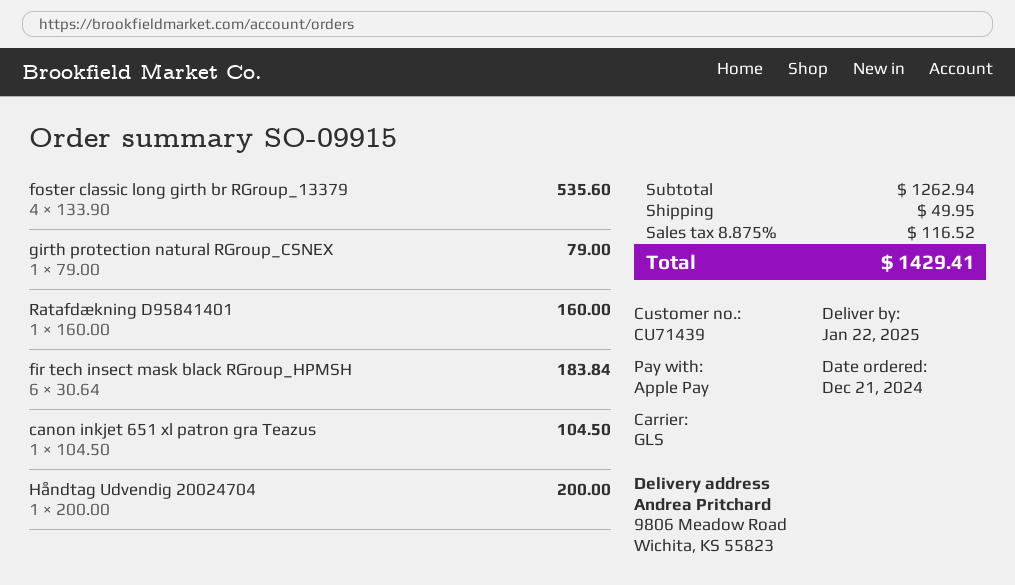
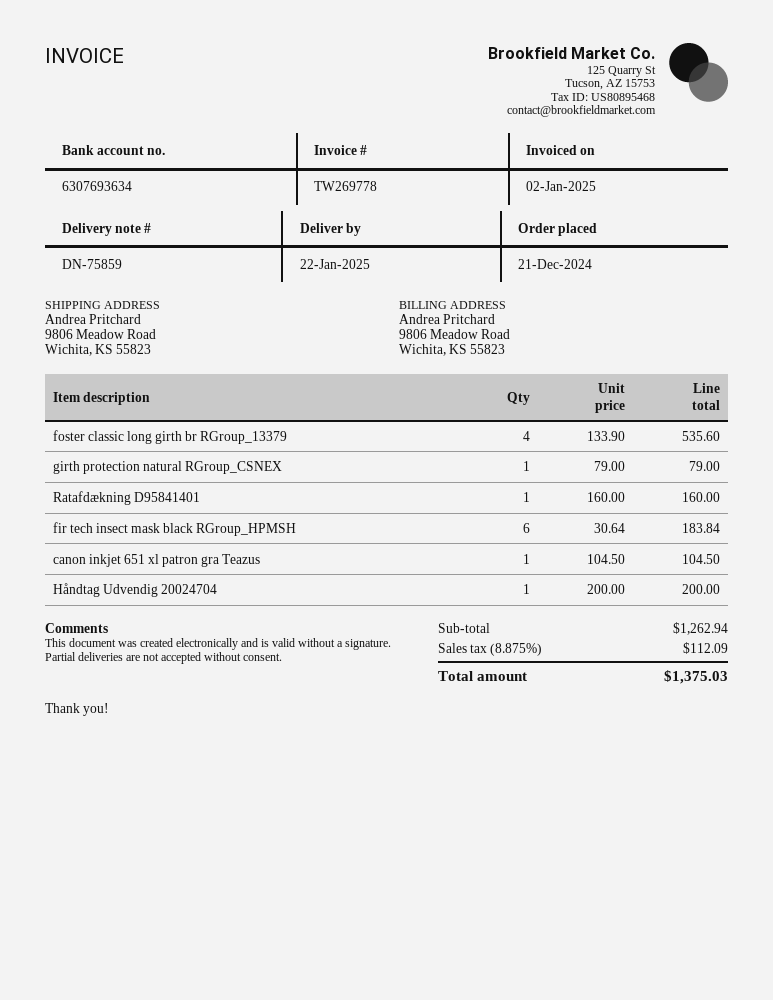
shipping: 49.95 -> none
tax: 8.875% = 116.52 -> 8.875% = 112.09
total: 1429.41 -> 1375.03

